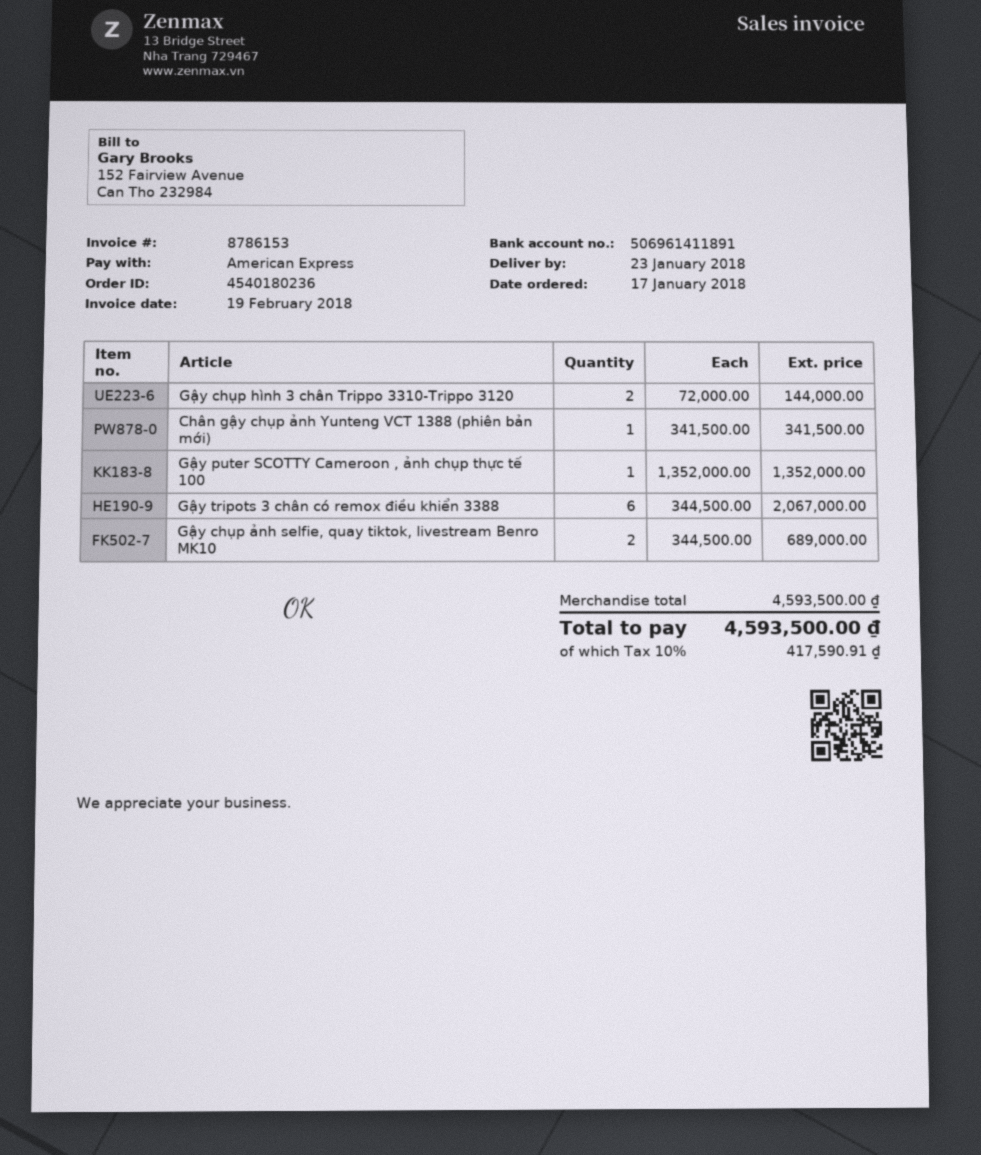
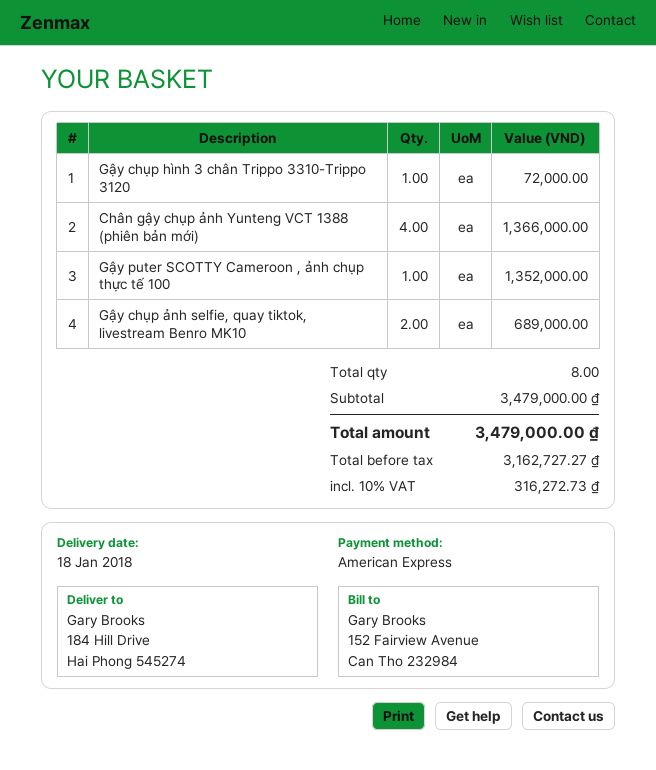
delivery date: 2018-01-23 -> 2018-01-18
Gậy chụp hình 3 chân Trippo 3310-Trippo 3120: 2 for 144000.00 -> 1 for 72000.00
Chân gậy chụp ảnh Yunteng VCT 1388 (phiên bản mới): 1 for 341500.00 -> 4 for 1366000.00
Gậy tripots 3 chân có remox điều khiển 3388: 6 for 2067000.00 -> none
subtotal: 4593500.00 -> 3479000.00
tax: 10% = 417590.91 -> 10% = 316272.73
total: 4593500.00 -> 3479000.00

